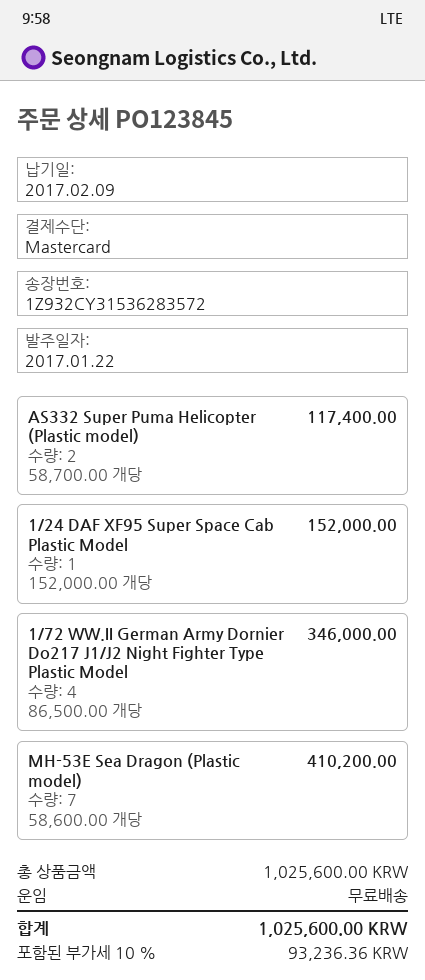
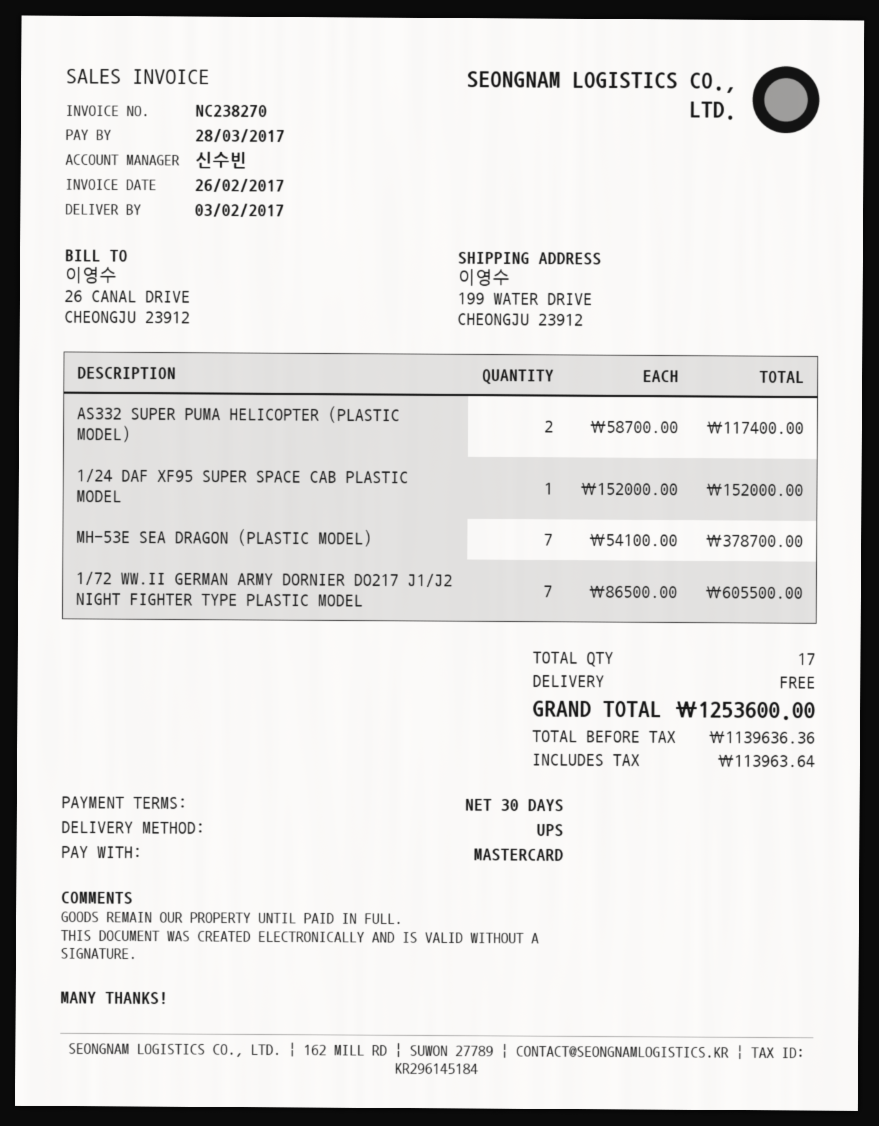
delivery date: 2017-02-09 -> 2017-02-03
1/72 WW.II German Army Dornier Do217 J1/J2 Night Fighter Type Plastic Model: 4 x 86500.00 = 346000.00 -> 7 x 86500.00 = 605500.00
MH-53E Sea Dragon (Plastic model): 7 x 58600.00 = 410200.00 -> 7 x 54100.00 = 378700.00
tax: 93236.36 -> 113963.64
total: 1025600.00 -> 1253600.00

